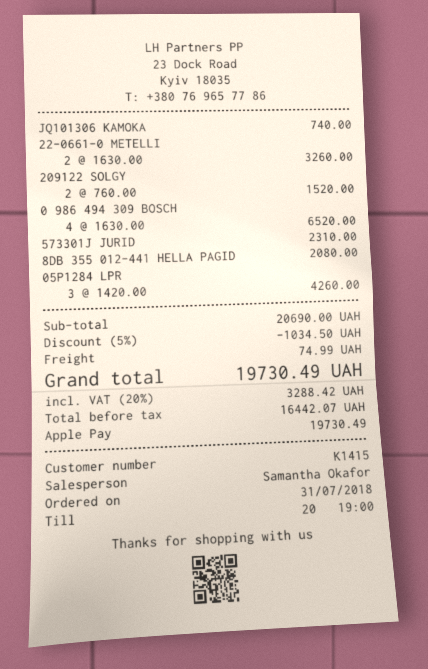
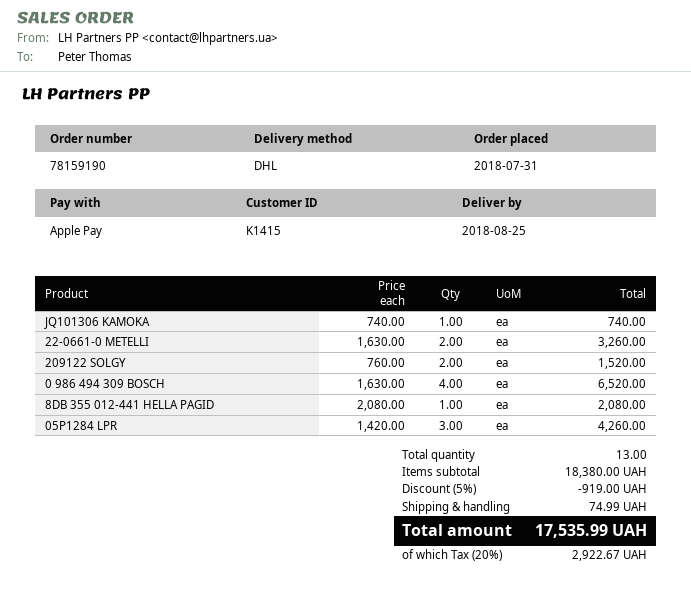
573301J JURID: 1 x 2310.00 = 2310.00 -> none
subtotal: 20690.00 -> 18380.00
discount: 5% = 1034.50 -> 5% = 919.00
tax: 20% = 3288.42 -> 20% = 2922.67
total: 19730.49 -> 17535.99

